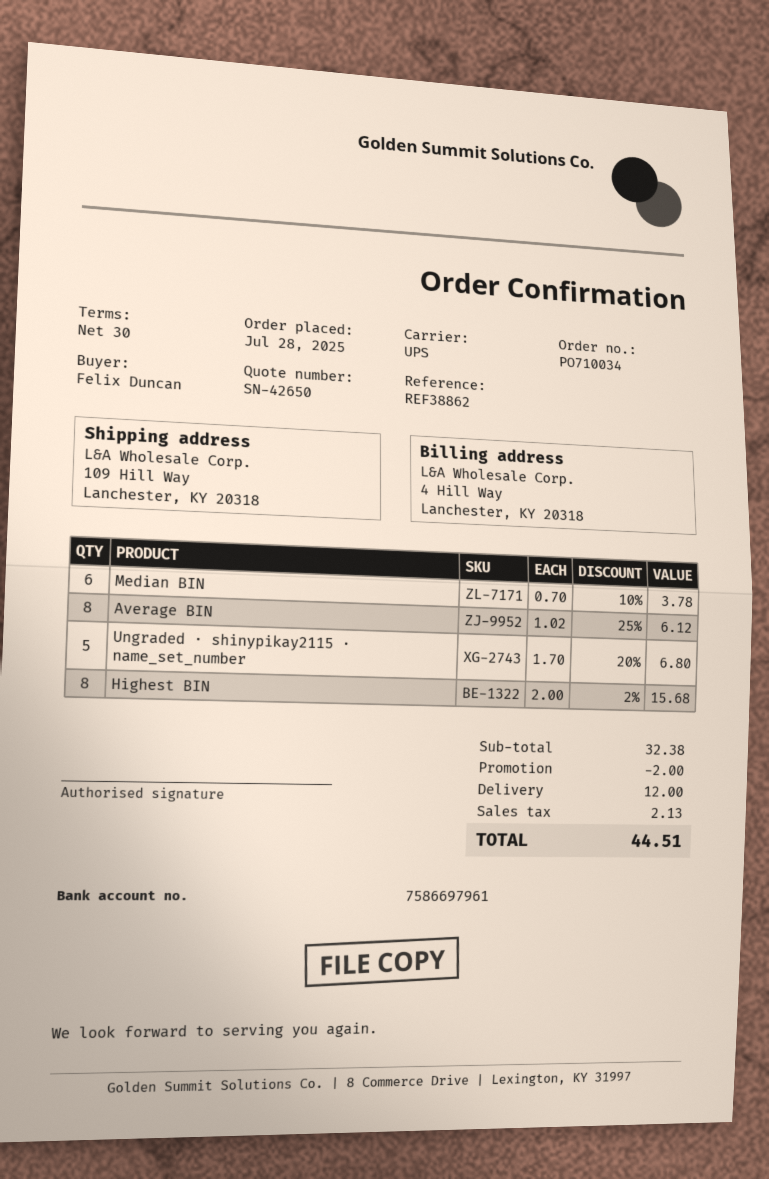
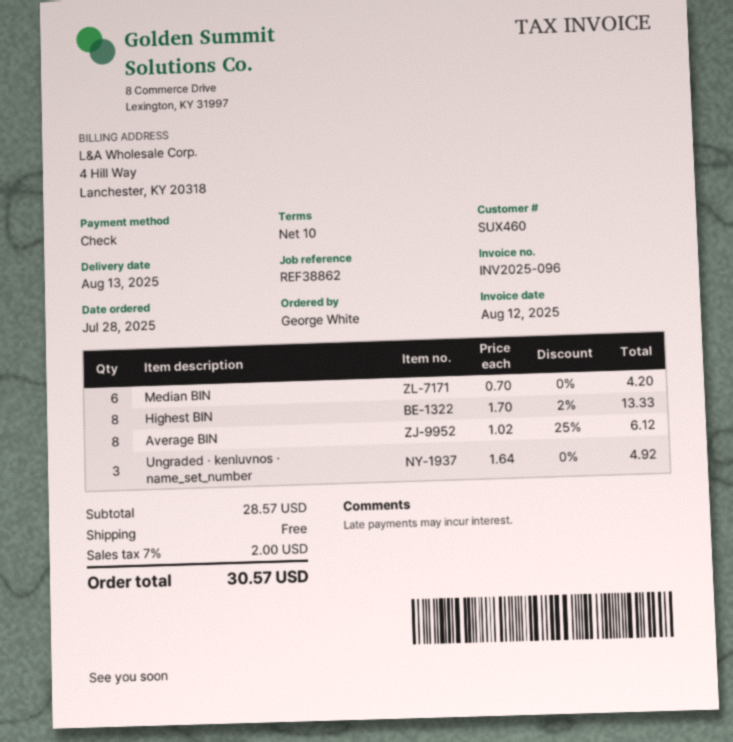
payment terms: 30 days -> 10 days
ordered by: Felix Duncan -> George White
Median BIN: 6 x 0.70 - 10% = 3.78 -> 6 x 0.70 = 4.20
Ungraded · shinypikay2115 · name_set_number: 5 x 1.70 - 20% = 6.80 -> none
Highest BIN: 8 x 2.00 - 2% = 15.68 -> 8 x 1.70 - 2% = 13.33
Ungraded · kenluvnos · name_set_number: none -> 3 x 1.64 = 4.92
subtotal: 32.38 -> 28.57
discount: 2.00 -> none
shipping: 12.00 -> 0.00
tax: 2.13 -> 2.00
total: 44.51 -> 30.57

